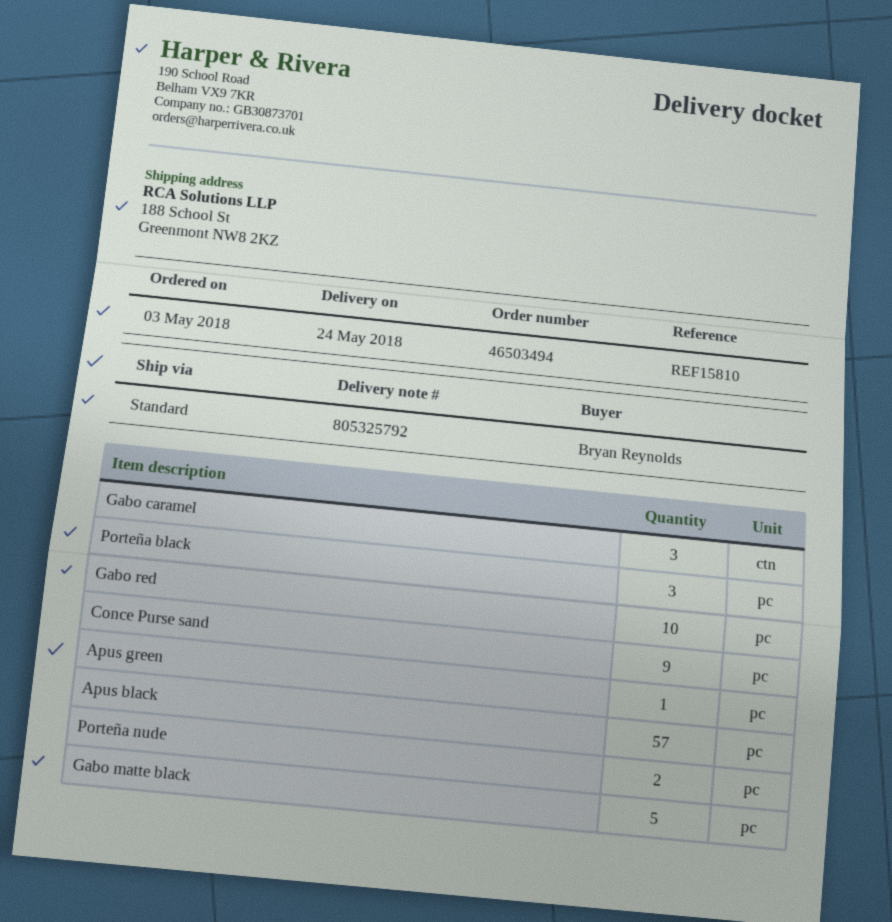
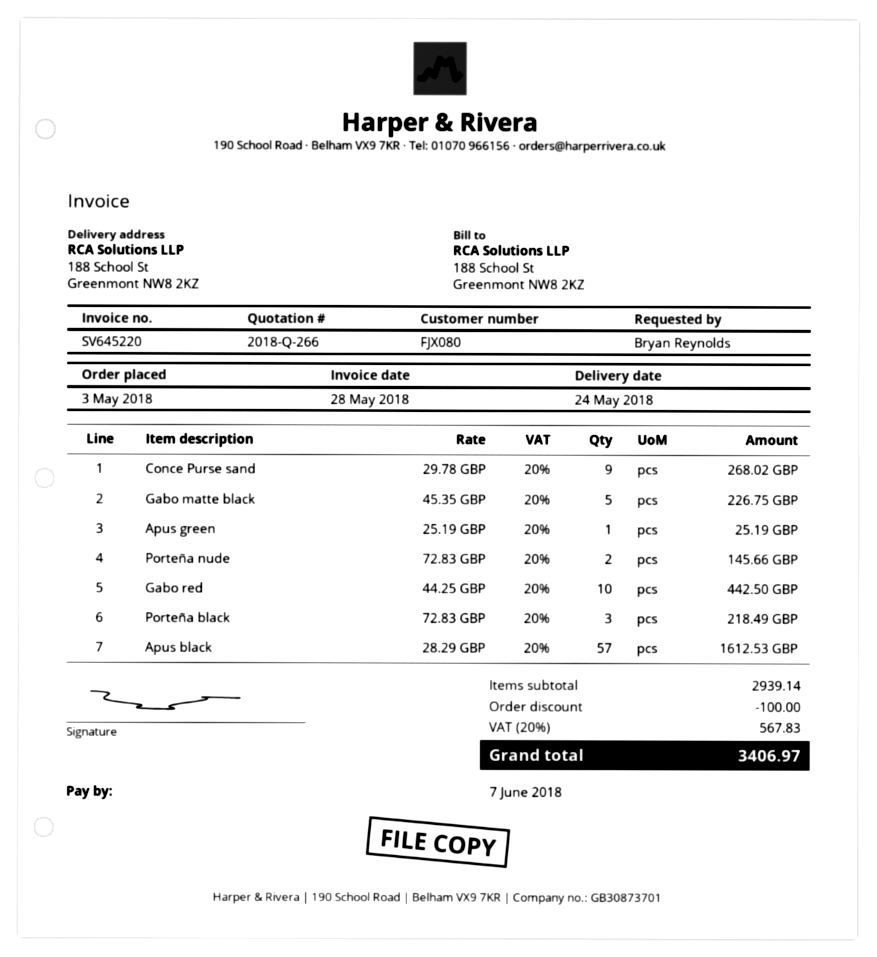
Gabo caramel: 3 -> none

